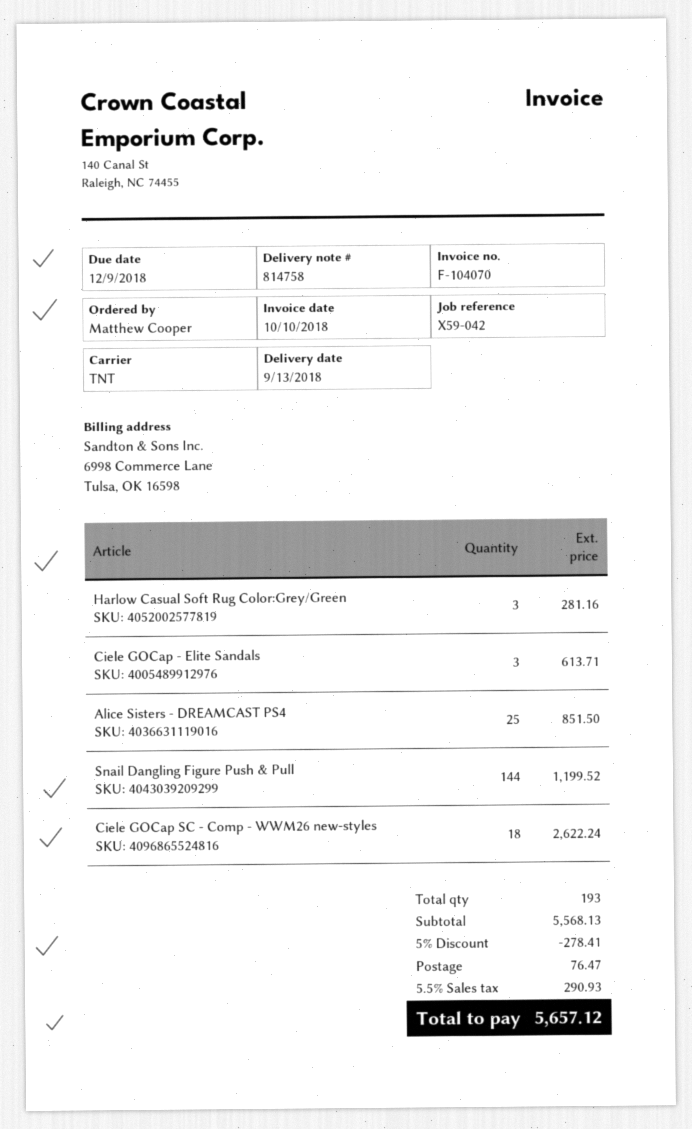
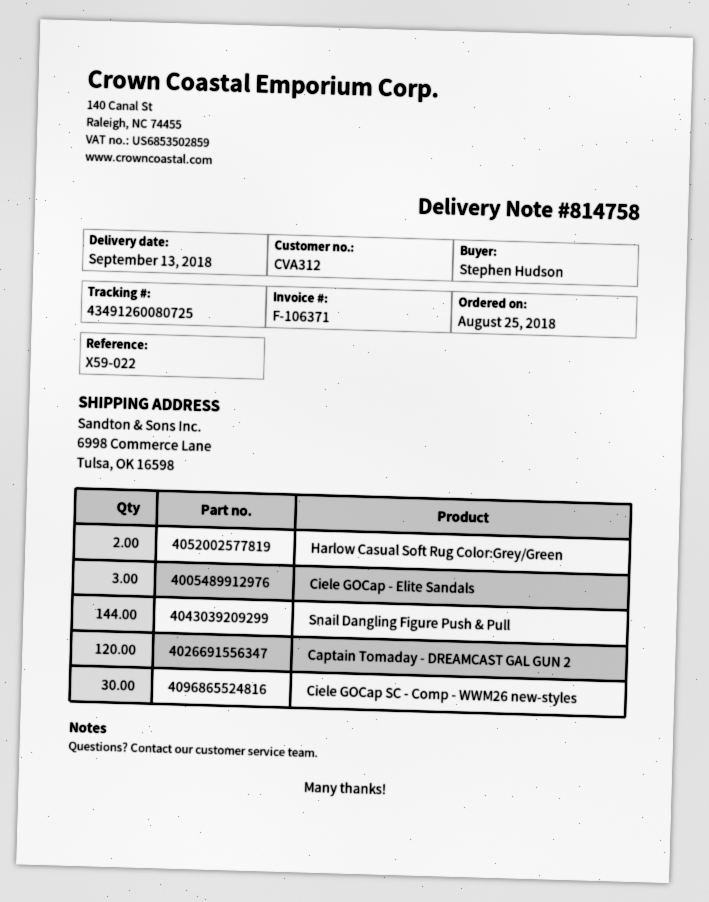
invoice number: F-104070 -> F-106371
reference: X59-042 -> X59-022
ordered by: Matthew Cooper -> Stephen Hudson
Harlow Casual Soft Rug Color:Grey/Green: 3 -> 2
Alice Sisters - DREAMCAST PS4: 25 -> none
Ciele GOCap SC - Comp - WWM26 new-styles: 18 -> 30
Captain Tomaday - DREAMCAST GAL GUN 2: none -> 120

